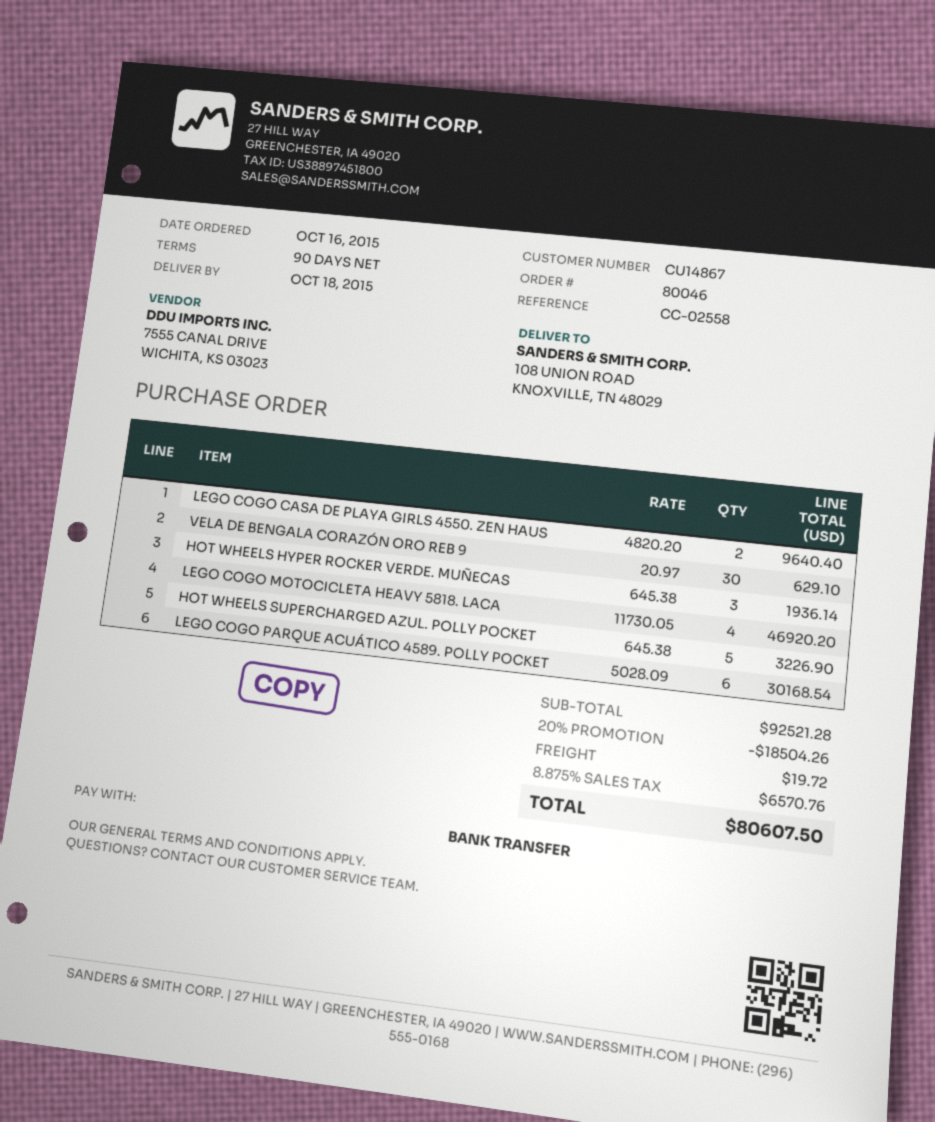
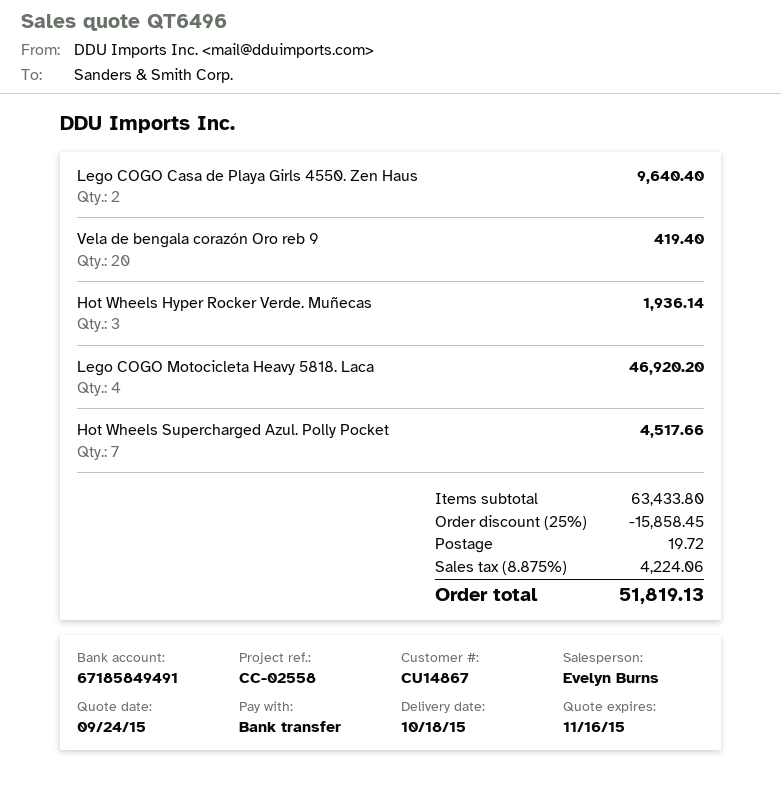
VELA DE BENGALA CORAZÓN ORO REB 9: 30 for 629.10 -> 20 for 419.40
HOT WHEELS SUPERCHARGED AZUL. POLLY POCKET: 5 for 3226.90 -> 7 for 4517.66
LEGO COGO PARQUE ACUÁTICO 4589. POLLY POCKET: 6 for 30168.54 -> none
subtotal: 92521.28 -> 63433.80
discount: 20% = 18504.26 -> 25% = 15858.45
tax: 8.875% = 6570.76 -> 8.875% = 4224.06
total: 80607.50 -> 51819.13

